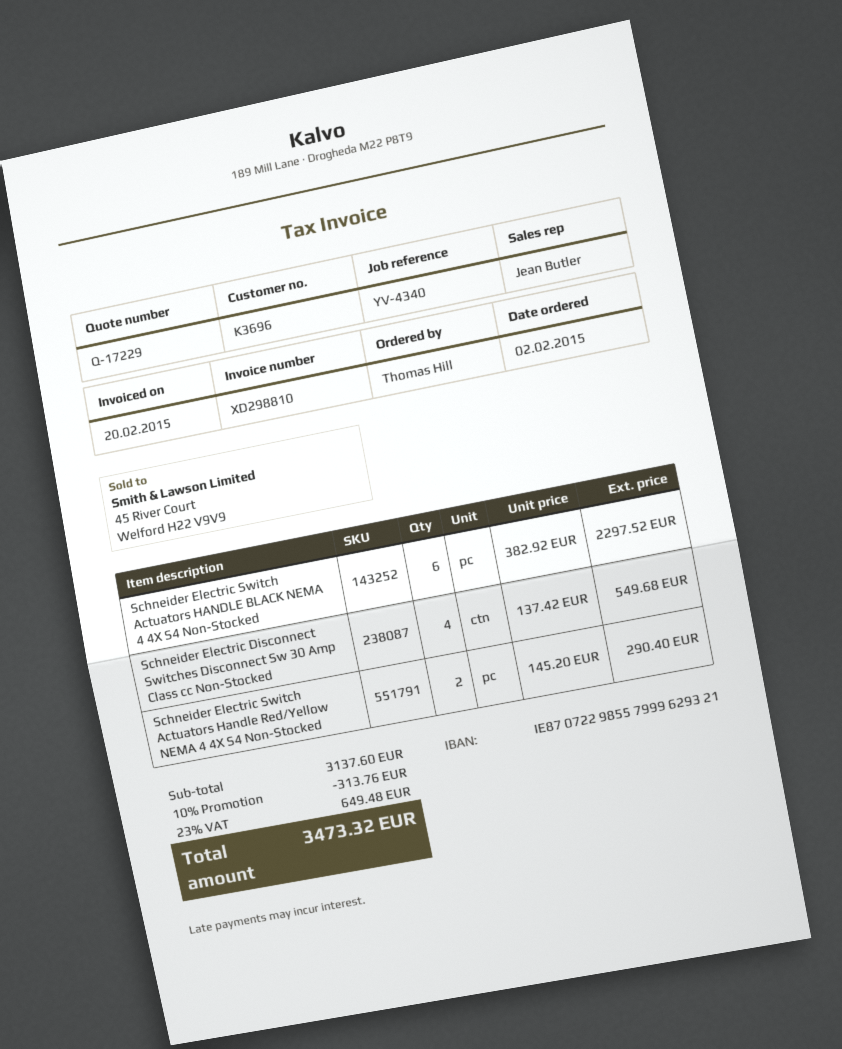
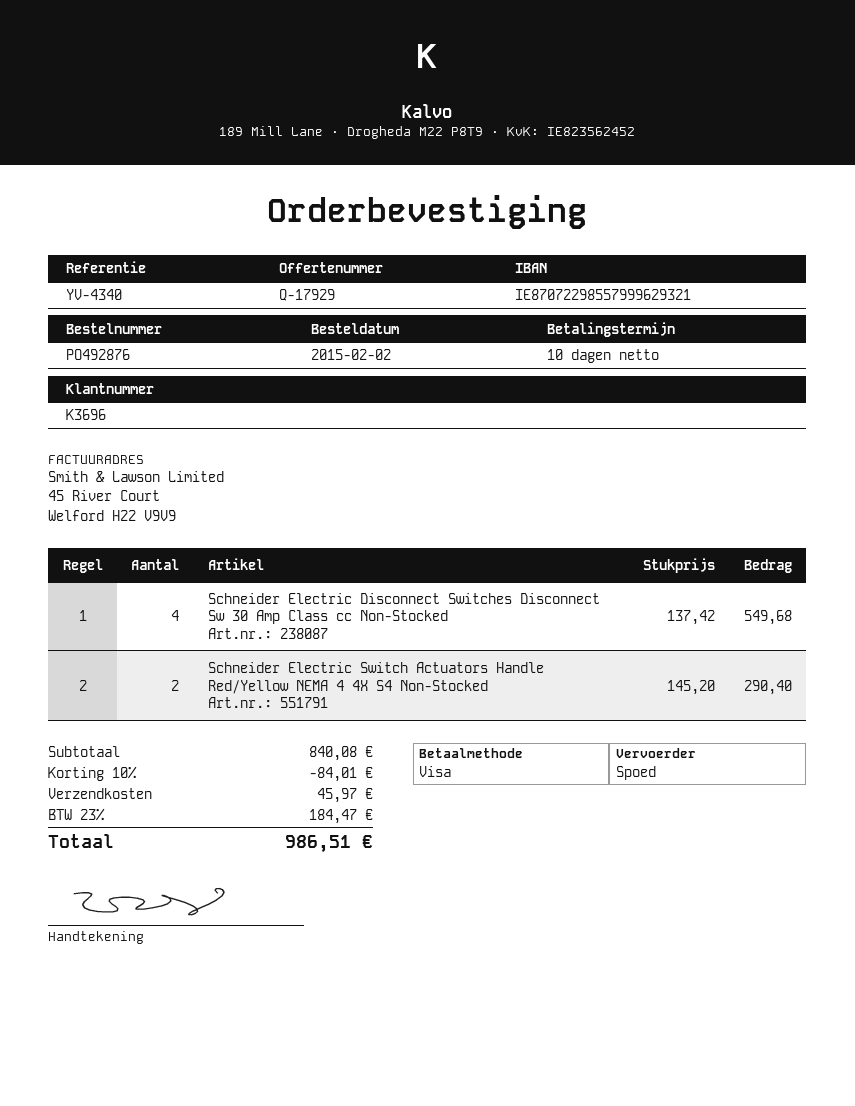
quote number: Q-17229 -> Q-17929
Schneider Electric Switch Actuators HANDLE BLACK NEMA 4 4X S4 Non-Stocked: 6 x 382.92 = 2297.52 -> none
subtotal: 3137.60 -> 840.08
discount: 10% = 313.76 -> 10% = 84.01
shipping: none -> 45.97
tax: 23% = 649.48 -> 23% = 184.47
total: 3473.32 -> 986.51

